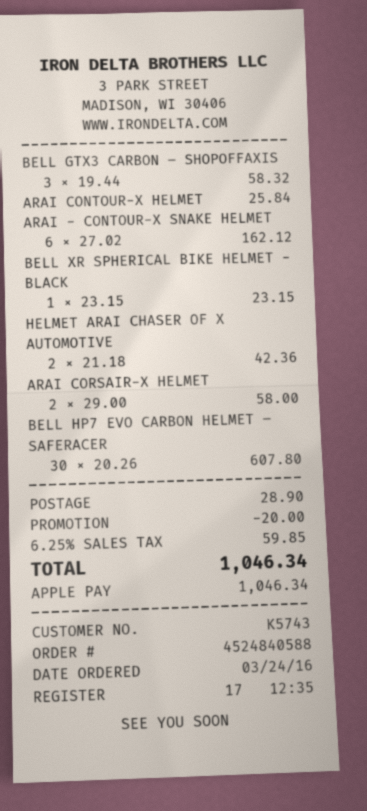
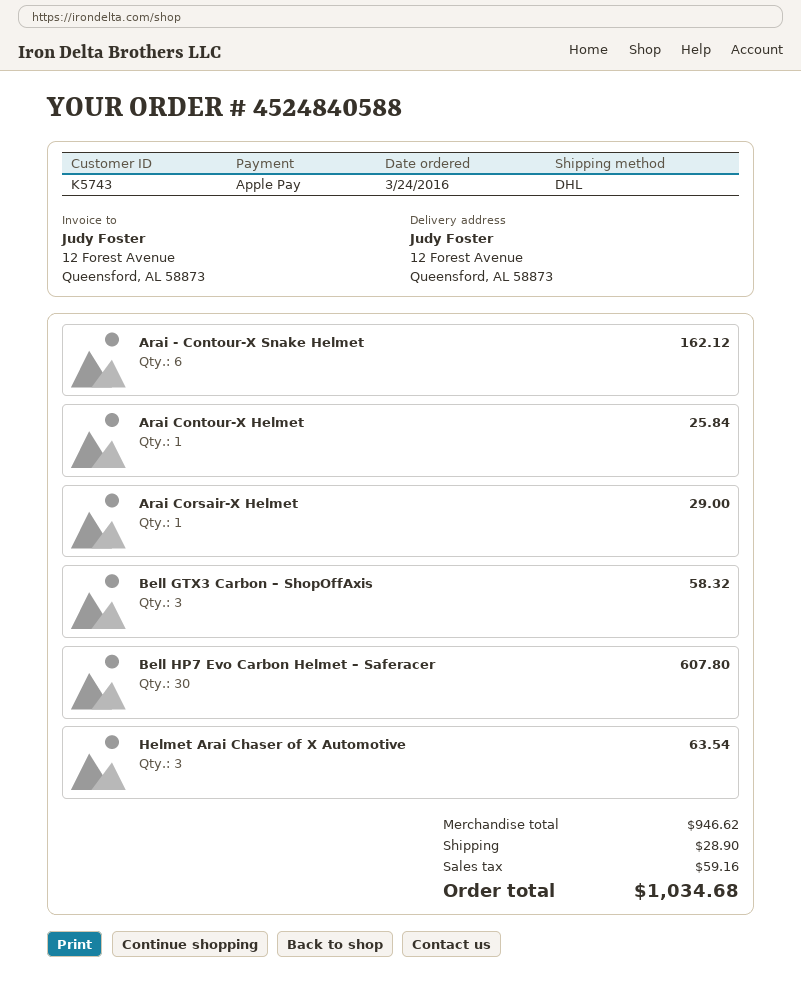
BELL XR SPHERICAL BIKE HELMET - BLACK: 1 for 23.15 -> none
HELMET ARAI CHASER OF X AUTOMOTIVE: 2 for 42.36 -> 3 for 63.54
ARAI CORSAIR-X HELMET: 2 for 58.00 -> 1 for 29.00
discount: 20.00 -> none
tax: 59.85 -> 59.16
total: 1046.34 -> 1034.68

